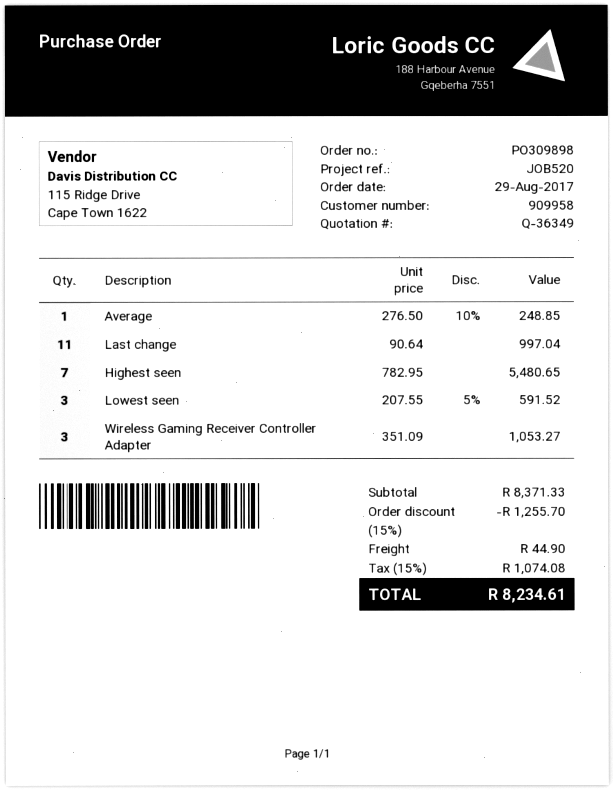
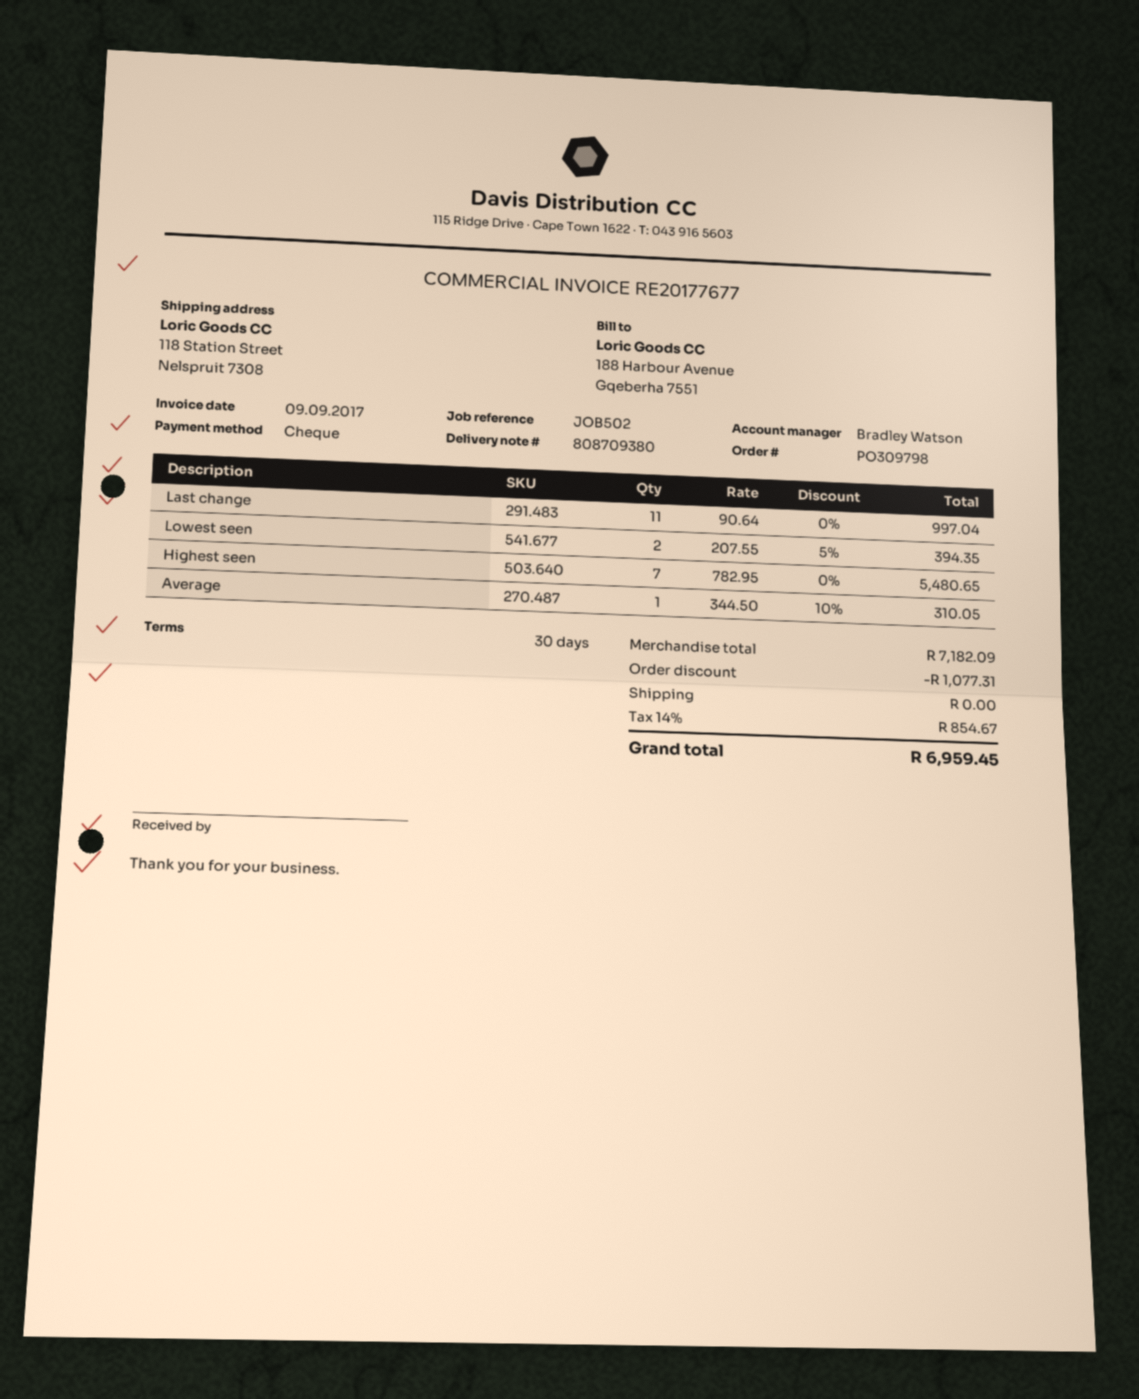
order number: PO309898 -> PO309798
reference: JOB520 -> JOB502
Average: 1 x 276.50 - 10% = 248.85 -> 1 x 344.50 - 10% = 310.05
Lowest seen: 3 x 207.55 - 5% = 591.52 -> 2 x 207.55 - 5% = 394.35
Wireless Gaming Receiver Controller Adapter: 3 x 351.09 = 1053.27 -> none
subtotal: 8371.33 -> 7182.09
discount: 1255.70 -> 1077.31
shipping: 44.90 -> 0.00
tax: 15% = 1074.08 -> 14% = 854.67
total: 8234.61 -> 6959.45

